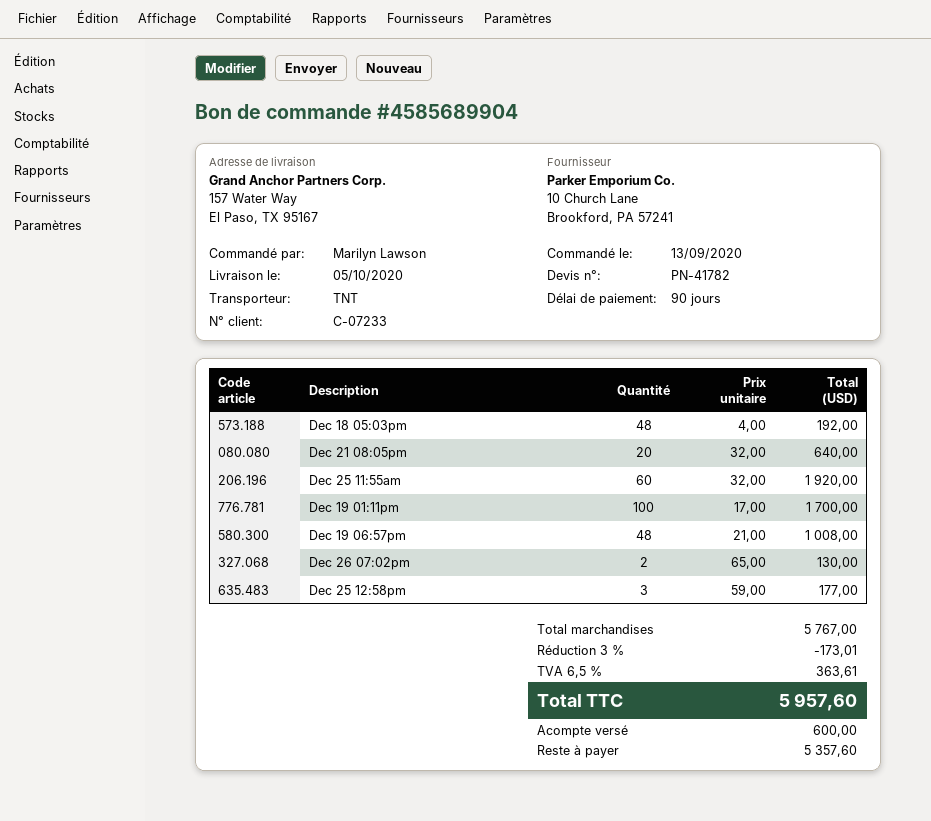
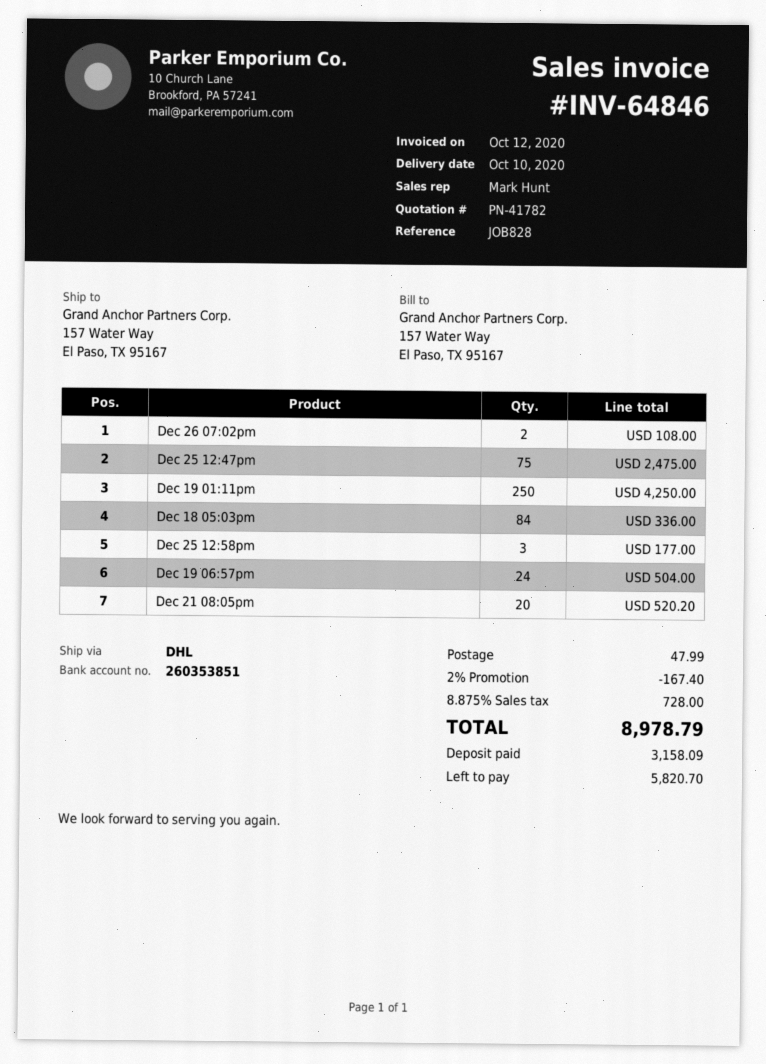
delivery date: 2020-10-05 -> 2020-10-10
shipping method: TNT -> DHL
Dec 18 05:03pm: 48 for 192.00 -> 84 for 336.00
Dec 21 08:05pm: 20 for 640.00 -> 20 for 520.20
Dec 25 11:55am: 60 for 1920.00 -> none
Dec 19 01:11pm: 100 for 1700.00 -> 250 for 4250.00
Dec 19 06:57pm: 48 for 1008.00 -> 24 for 504.00
Dec 26 07:02pm: 2 for 130.00 -> 2 for 108.00
Dec 25 12:47pm: none -> 75 for 2475.00
discount: 3% = 173.01 -> 2% = 167.40
shipping: none -> 47.99
tax: 6.5% = 363.61 -> 8.875% = 728.00
total: 5957.60 -> 8978.79
deposit: 600.00 -> 3158.09
balance: 5357.60 -> 5820.70

